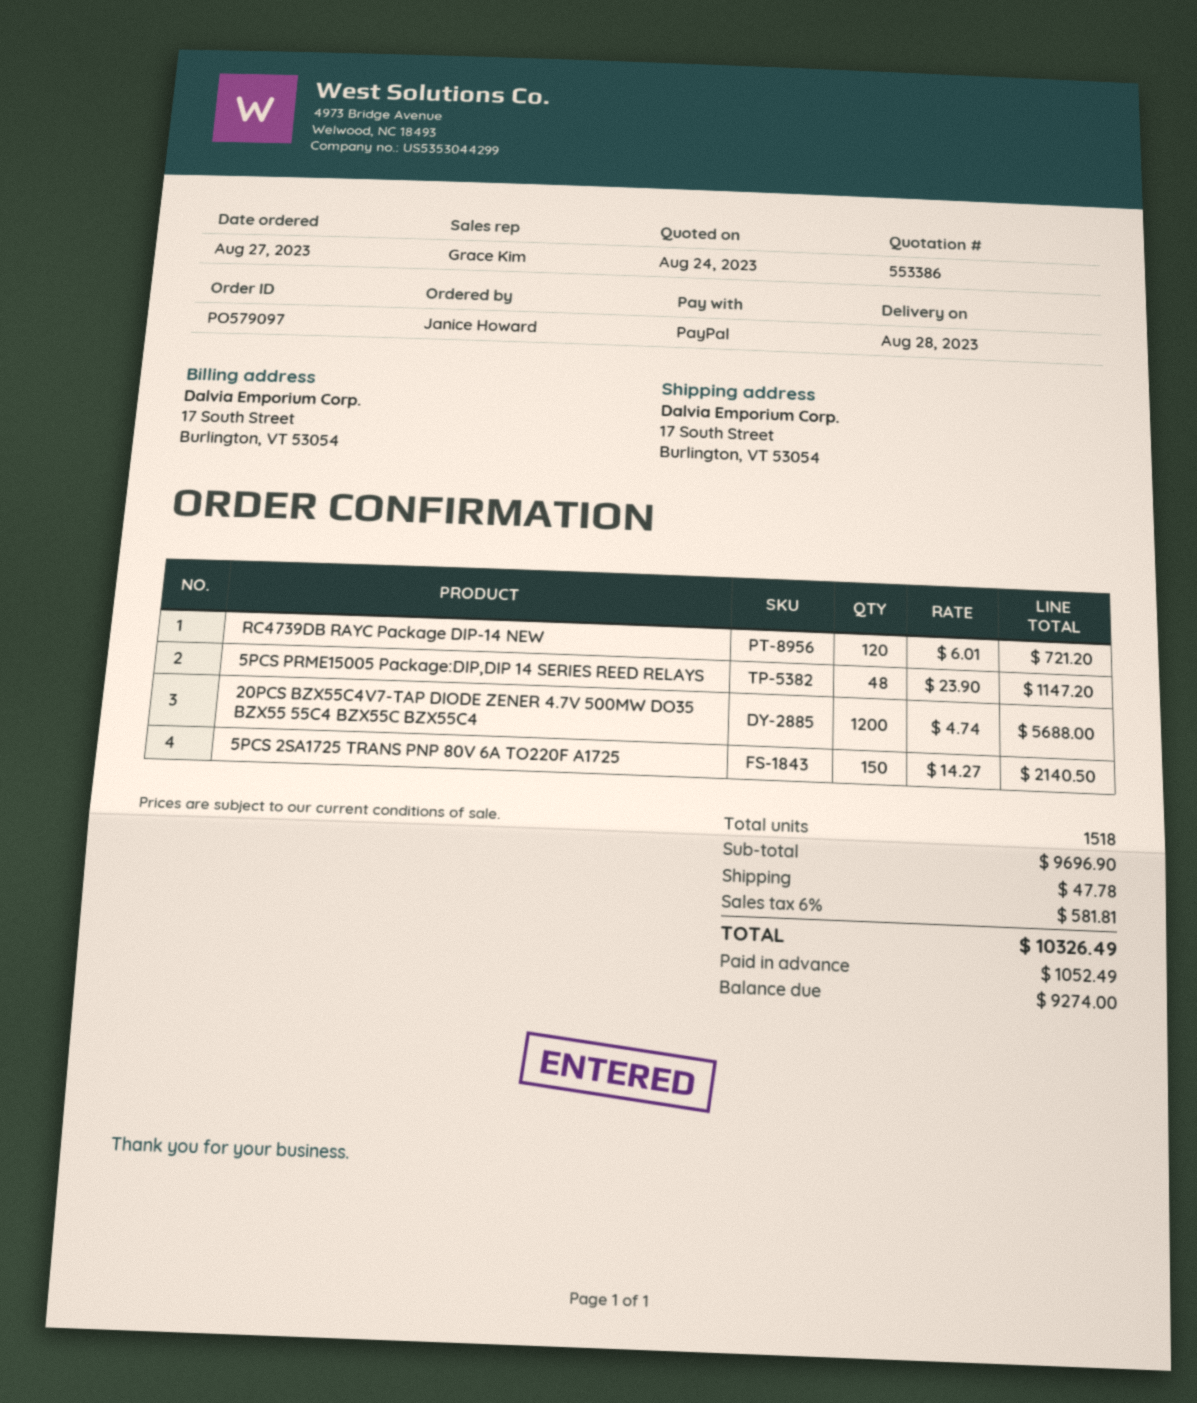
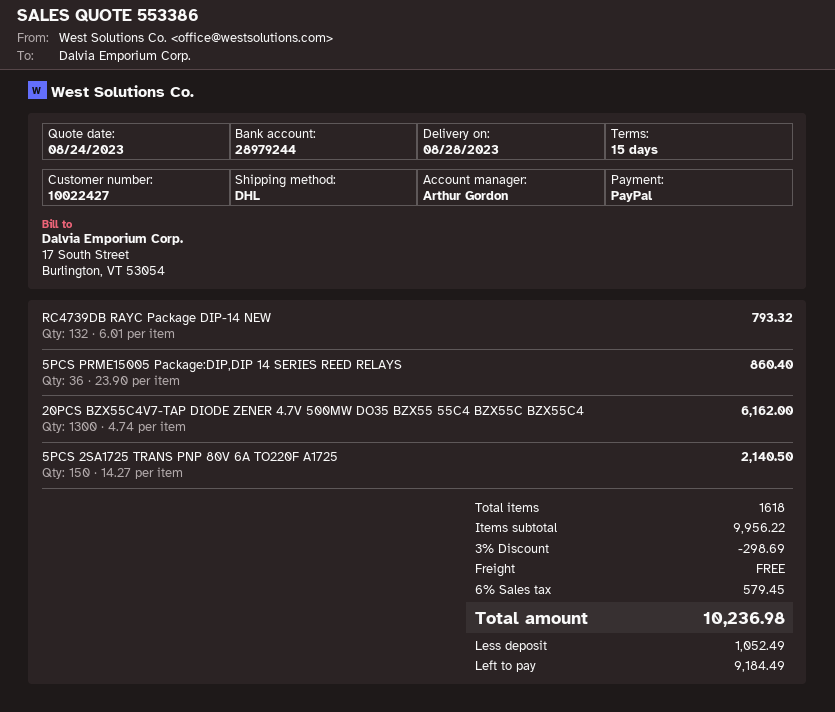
sales rep: Grace Kim -> Arthur Gordon
RC4739DB RAYC Package DIP-14 NEW: 120 x 6.01 = 721.20 -> 132 x 6.01 = 793.32
5PCS PRME15005 Package:DIP,DIP 14 SERIES REED RELAYS: 48 x 23.90 = 1147.20 -> 36 x 23.90 = 860.40
20PCS BZX55C4V7-TAP DIODE ZENER 4.7V 500MW DO35 BZX55 55C4 BZX55C BZX55C4: 1200 x 4.74 = 5688.00 -> 1300 x 4.74 = 6162.00
total quantity: 1518 -> 1618
subtotal: 9696.90 -> 9956.22
discount: none -> 3% = 298.69
shipping: 47.78 -> 0.00
tax: 6% = 581.81 -> 6% = 579.45
total: 10326.49 -> 10236.98
balance: 9274.00 -> 9184.49

